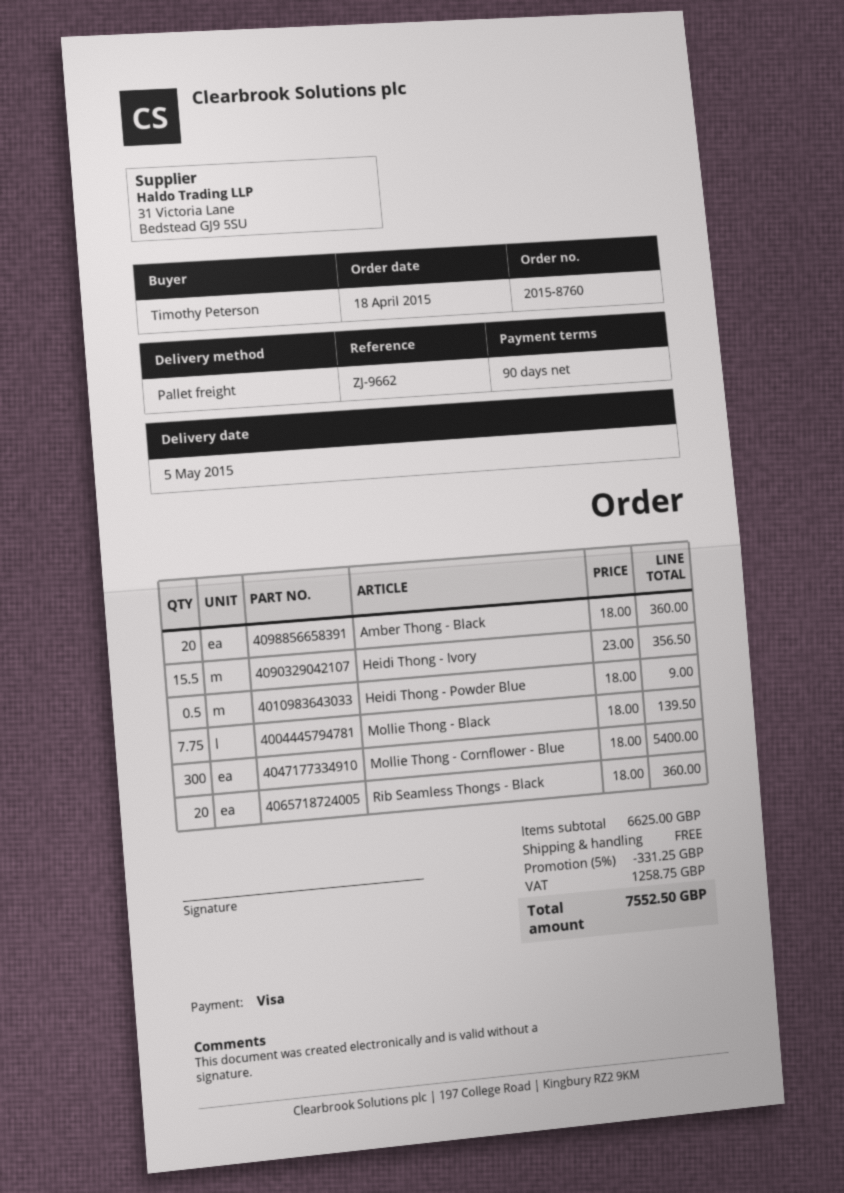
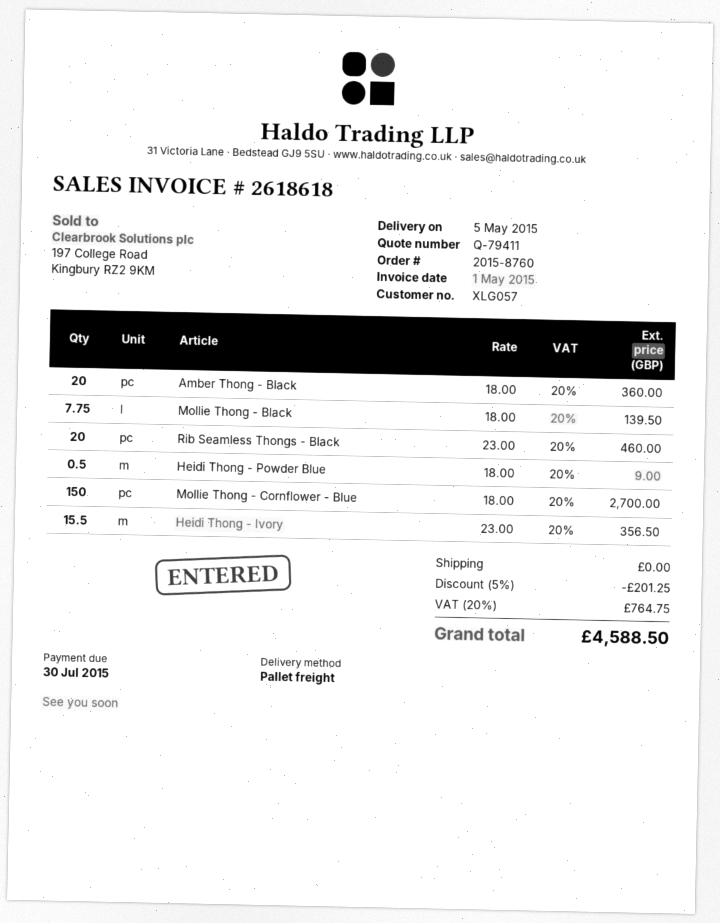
Mollie Thong - Cornflower - Blue: 300 x 18.00 = 5400.00 -> 150 x 18.00 = 2700.00
Rib Seamless Thongs - Black: 20 x 18.00 = 360.00 -> 20 x 23.00 = 460.00
discount: 5% = 331.25 -> 5% = 201.25
tax: 1258.75 -> 764.75
total: 7552.50 -> 4588.50

